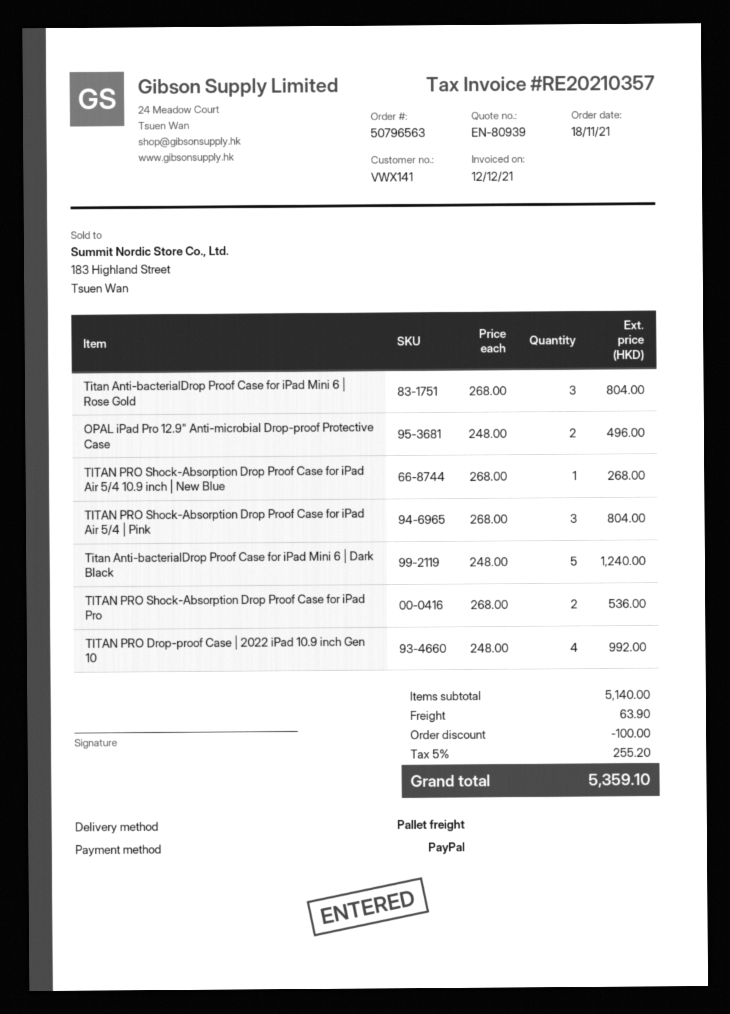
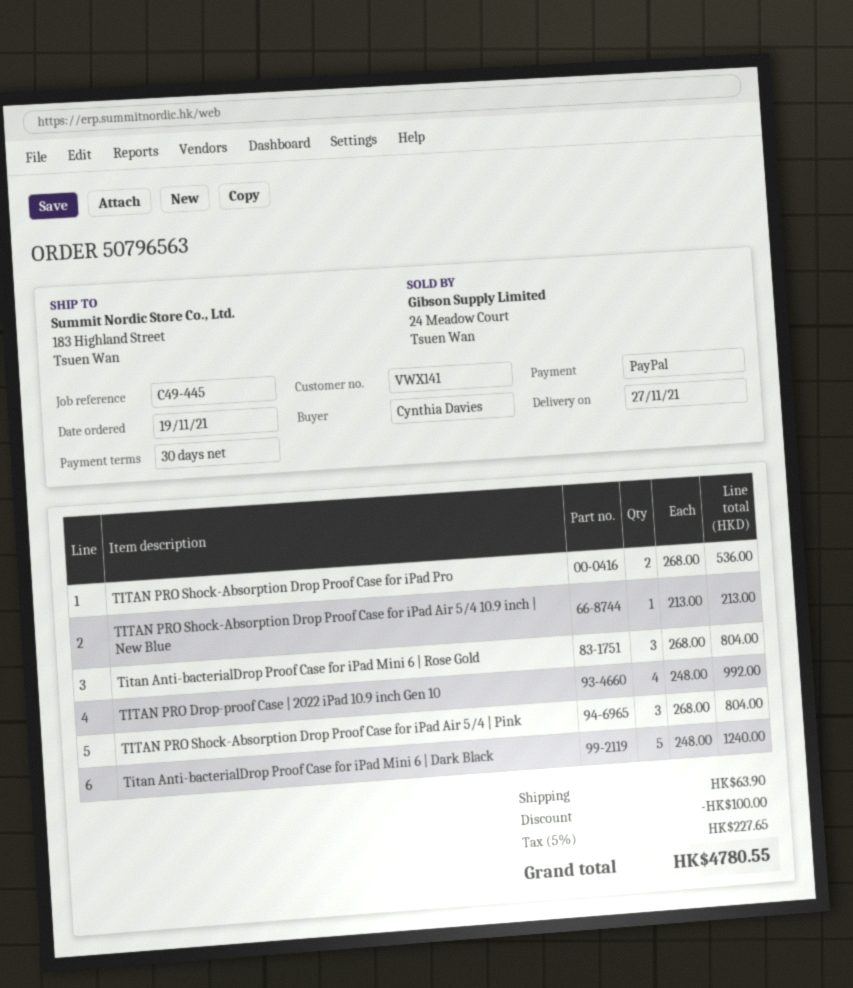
order date: 2021-11-18 -> 2021-11-19
OPAL iPad Pro 12.9" Anti-microbial Drop-proof Protective Case: 2 x 248.00 = 496.00 -> none
TITAN PRO Shock-Absorption Drop Proof Case for iPad Air 5/4 10.9 inch | New Blue: 1 x 268.00 = 268.00 -> 1 x 213.00 = 213.00
tax: 5% = 255.20 -> 5% = 227.65
total: 5359.10 -> 4780.55

